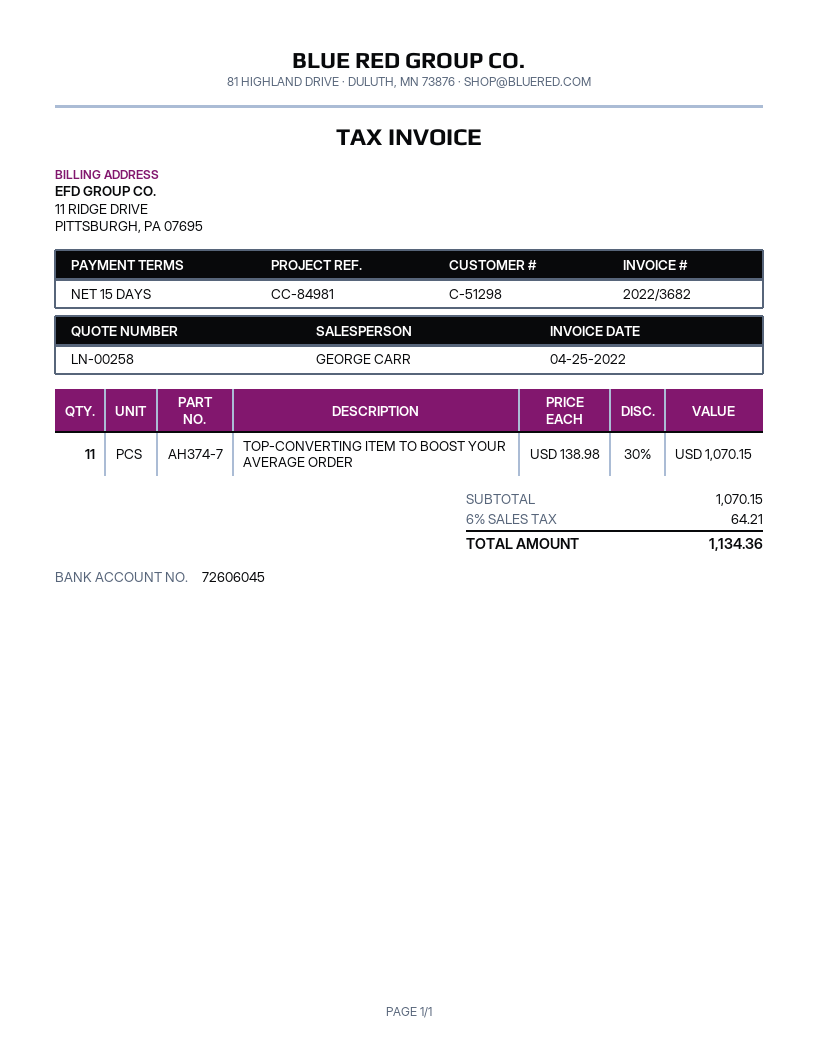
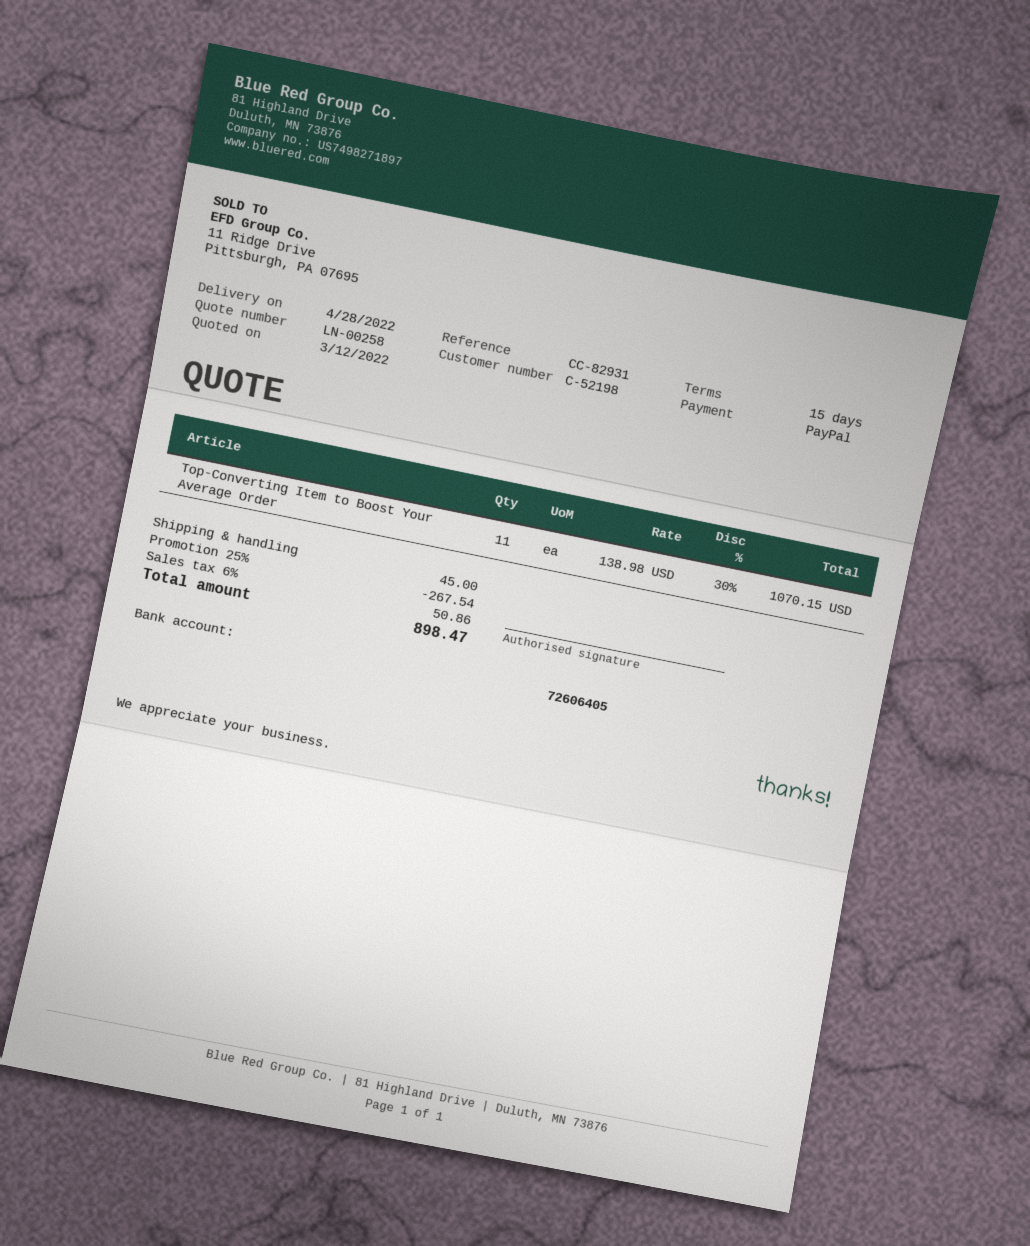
customer number: C-51298 -> C-52198
reference: CC-84981 -> CC-82931
bank account: 72606045 -> 72606405
discount: none -> 25% = 267.54
shipping: none -> 45.00
tax: 6% = 64.21 -> 6% = 50.86
total: 1134.36 -> 898.47

